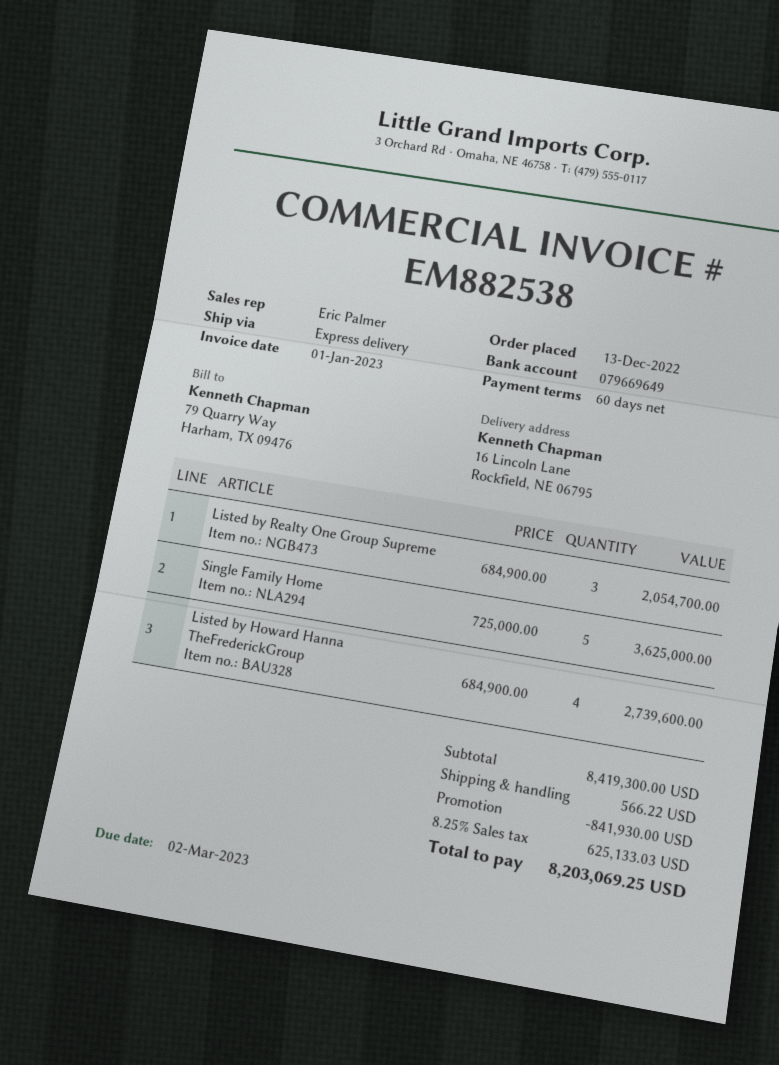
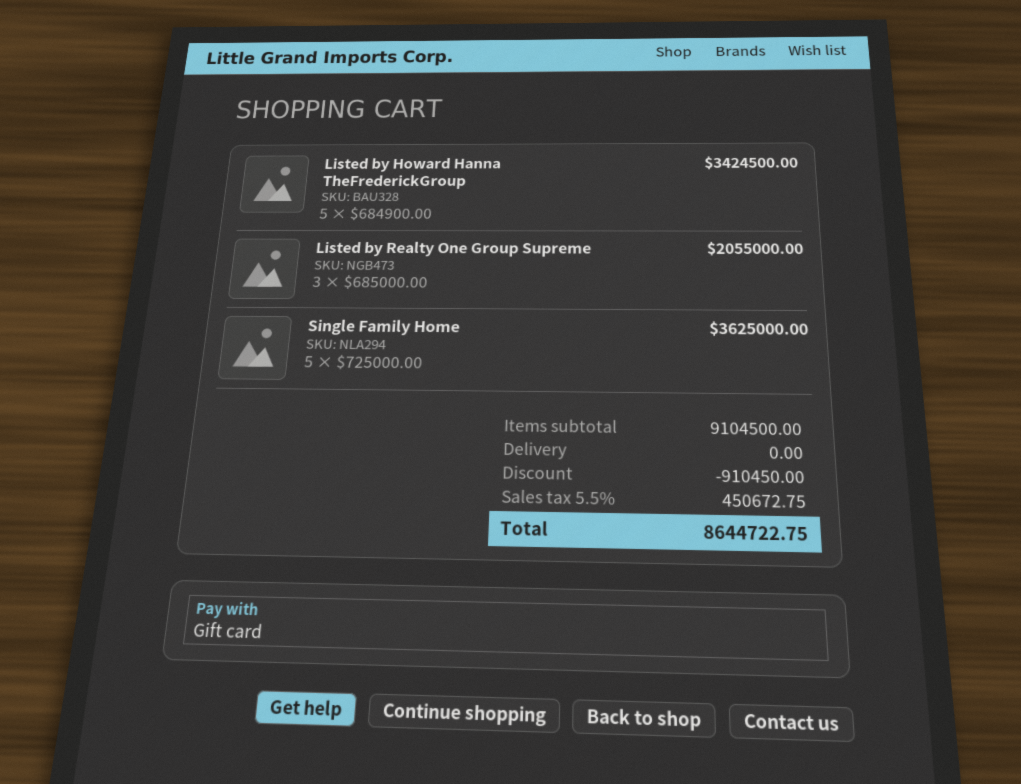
Listed by Realty One Group Supreme: 3 x 684900.00 = 2054700.00 -> 3 x 685000.00 = 2055000.00
Listed by Howard Hanna TheFrederickGroup: 4 x 684900.00 = 2739600.00 -> 5 x 684900.00 = 3424500.00
subtotal: 8419300.00 -> 9104500.00
discount: 841930.00 -> 910450.00
shipping: 566.22 -> 0.00
tax: 8.25% = 625133.03 -> 5.5% = 450672.75
total: 8203069.25 -> 8644722.75

